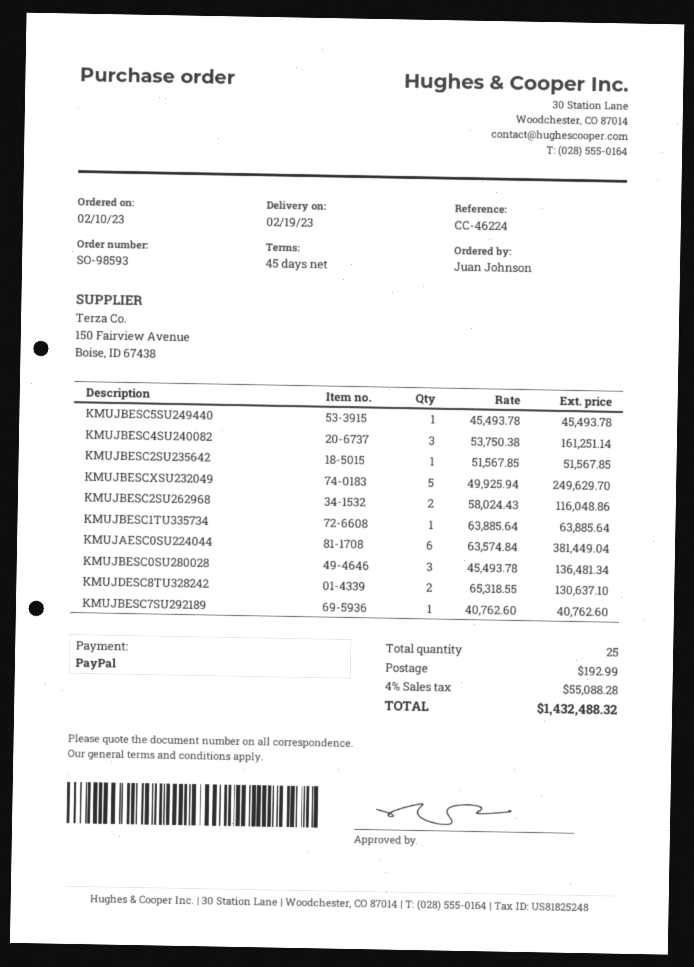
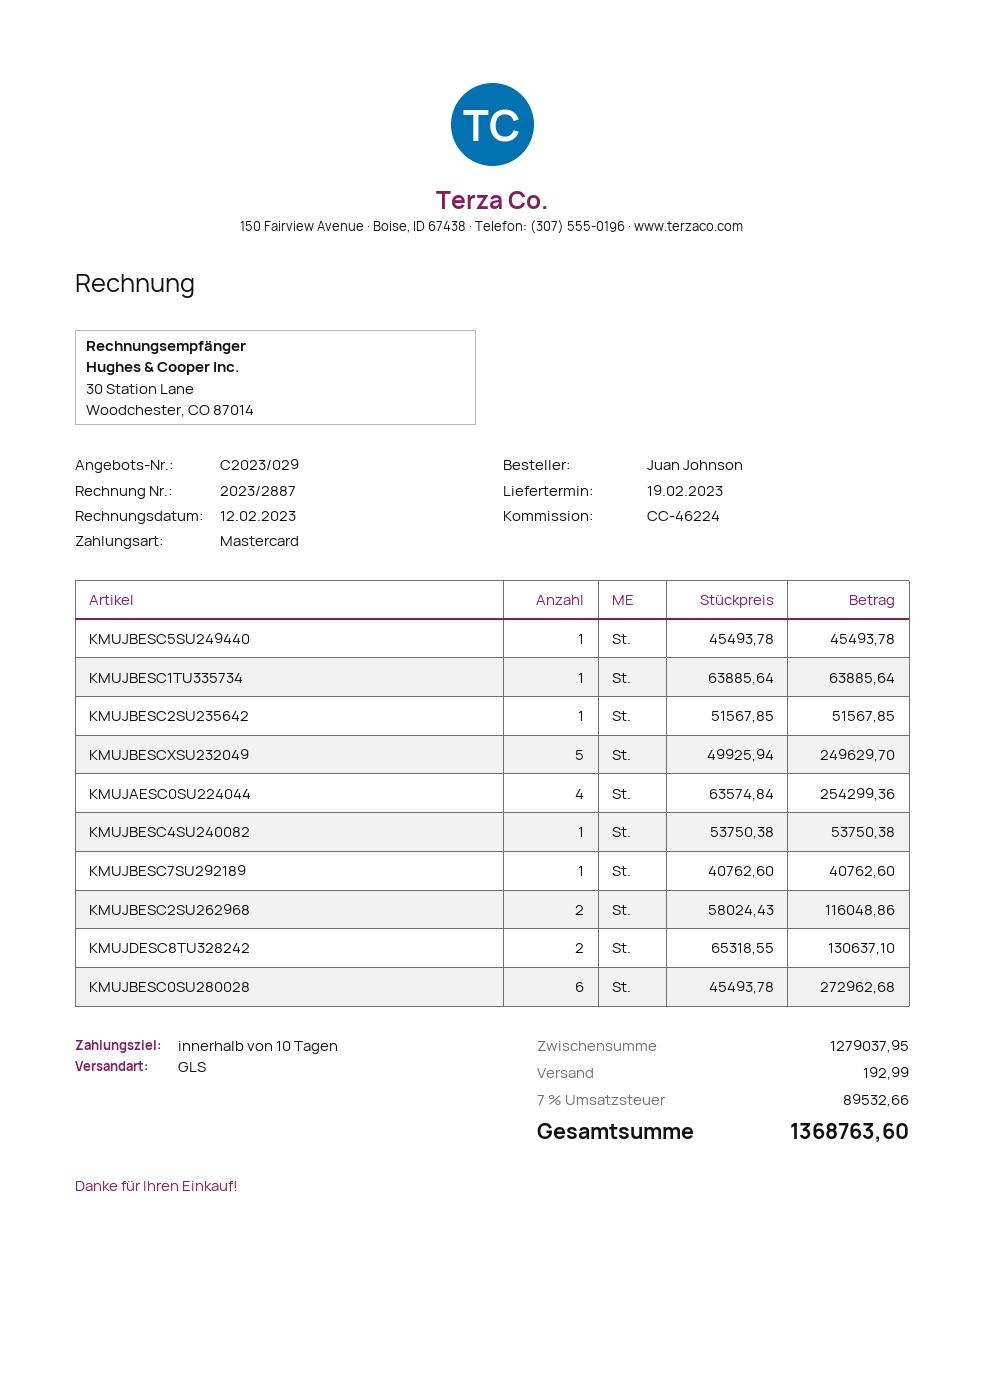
payment terms: 45 days -> 10 days
payment method: PayPal -> Mastercard
KMUJBESC4SU240082: 3 x 53750.38 = 161251.14 -> 1 x 53750.38 = 53750.38
KMUJAESC0SU224044: 6 x 63574.84 = 381449.04 -> 4 x 63574.84 = 254299.36
KMUJBESC0SU280028: 3 x 45493.78 = 136481.34 -> 6 x 45493.78 = 272962.68
tax: 4% = 55088.28 -> 7% = 89532.66
total: 1432488.32 -> 1368763.60

